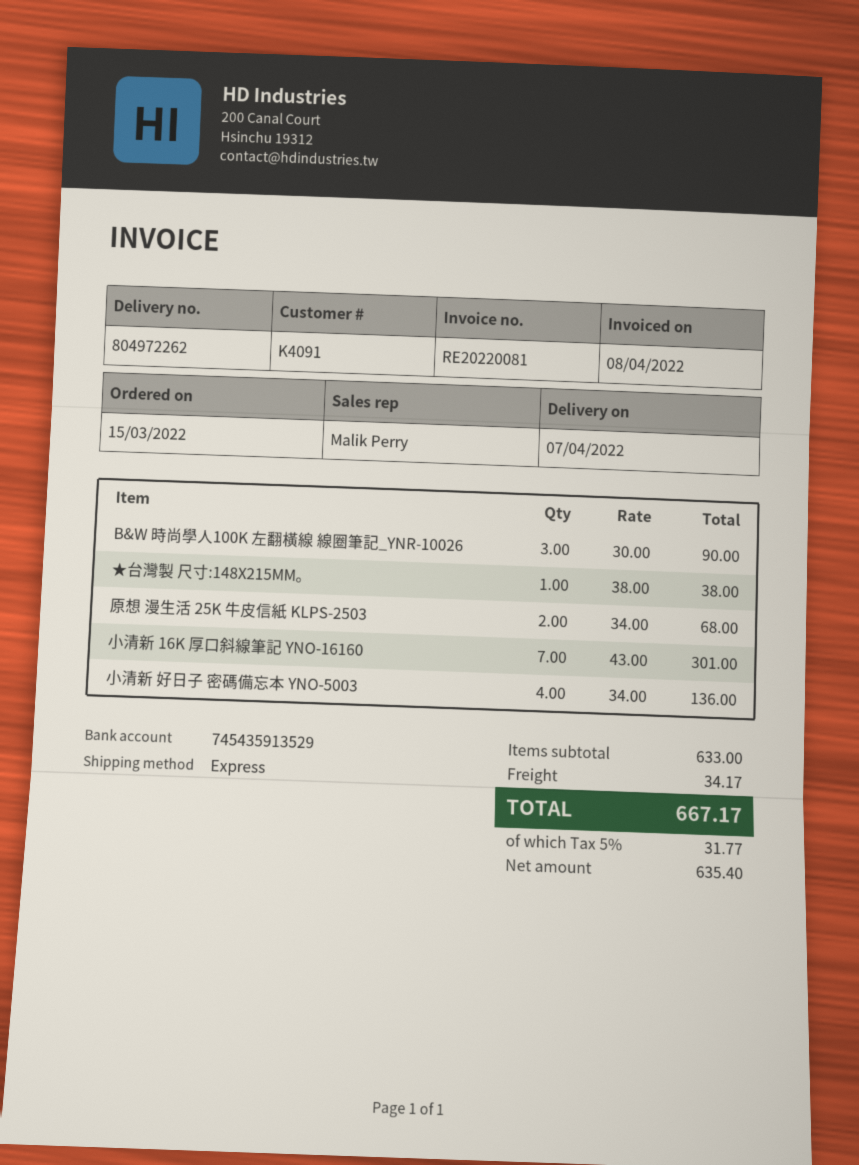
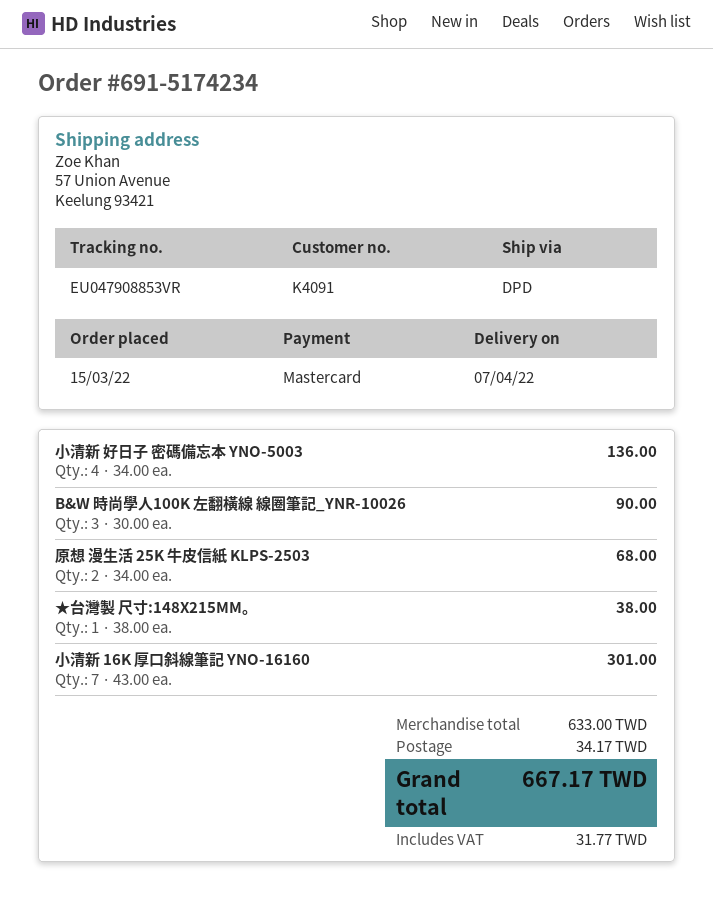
shipping method: express -> DPD

